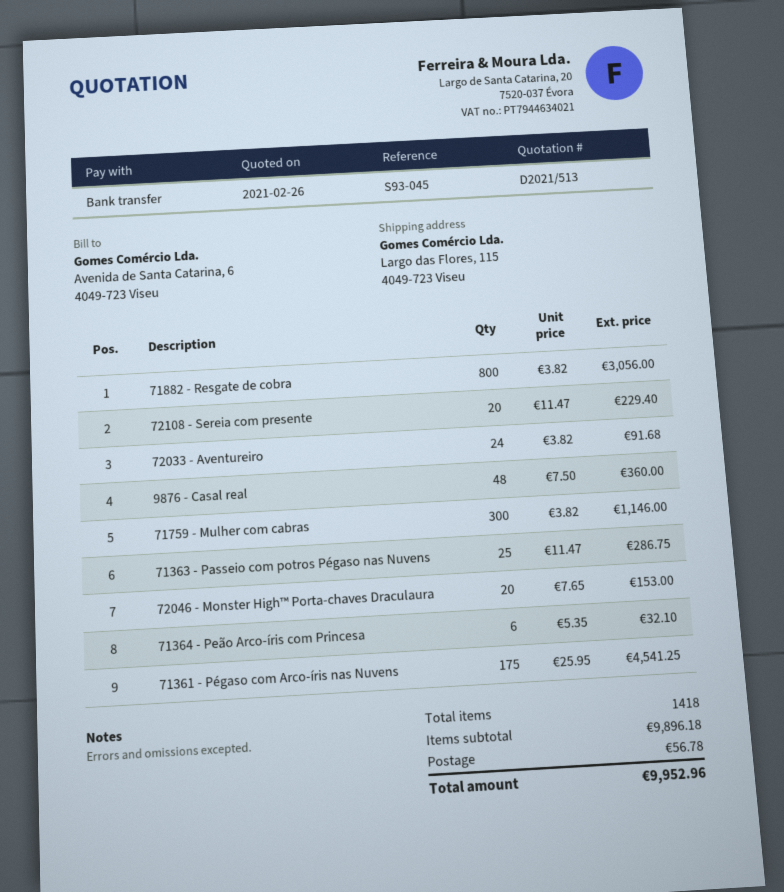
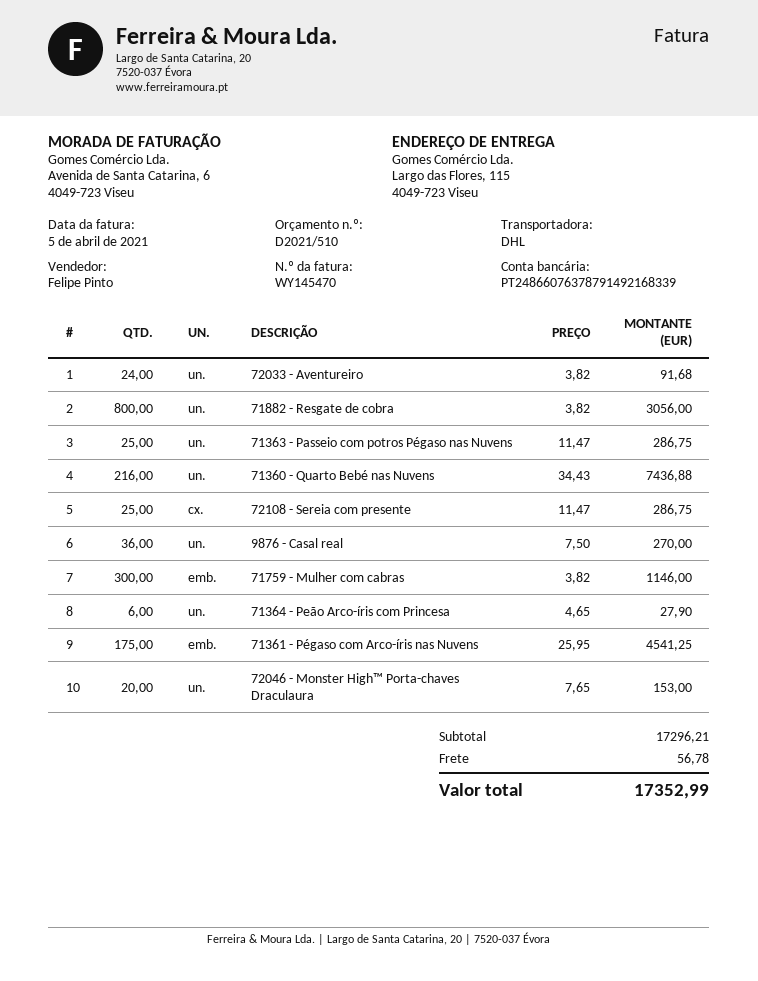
quote number: D2021/513 -> D2021/510
72108 - Sereia com presente: 20 x 11.47 = 229.40 -> 25 x 11.47 = 286.75
9876 - Casal real: 48 x 7.50 = 360.00 -> 36 x 7.50 = 270.00
71364 - Peão Arco-íris com Princesa: 6 x 5.35 = 32.10 -> 6 x 4.65 = 27.90
71360 - Quarto Bebé nas Nuvens: none -> 216 x 34.43 = 7436.88
subtotal: 9896.18 -> 17296.21
total: 9952.96 -> 17352.99

